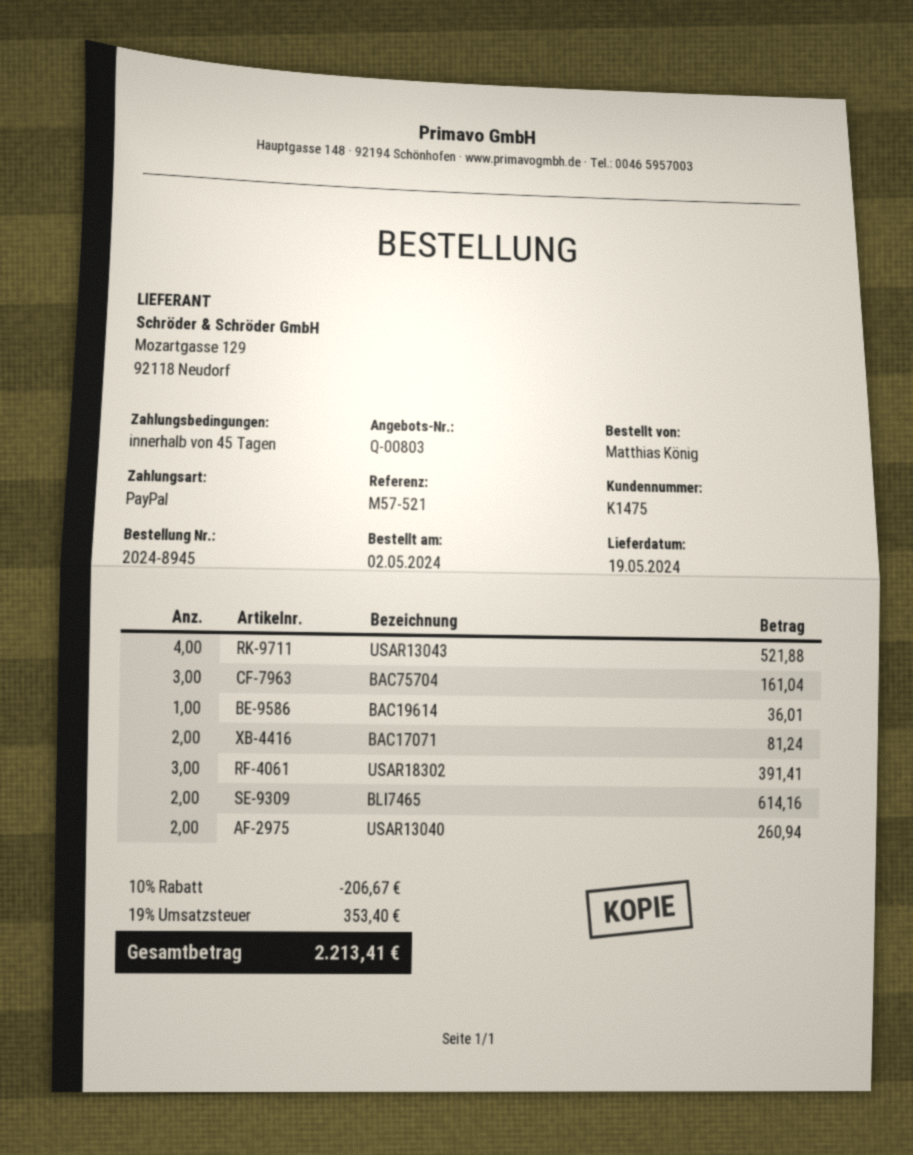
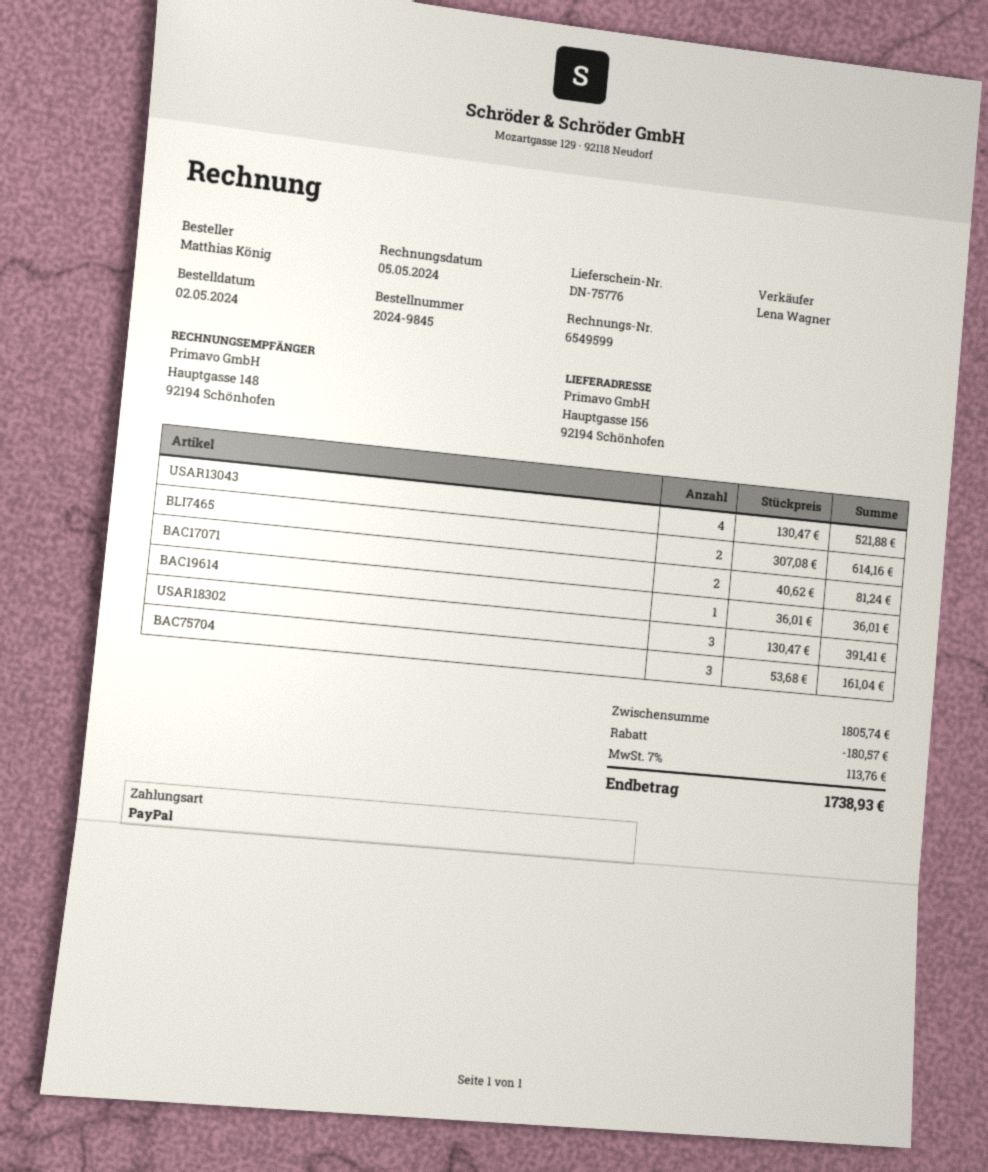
order number: 2024-8945 -> 2024-9845
USAR13040: 2 for 260.94 -> none
discount: 206.67 -> 180.57
tax: 19% = 353.40 -> 7% = 113.76
total: 2213.41 -> 1738.93

